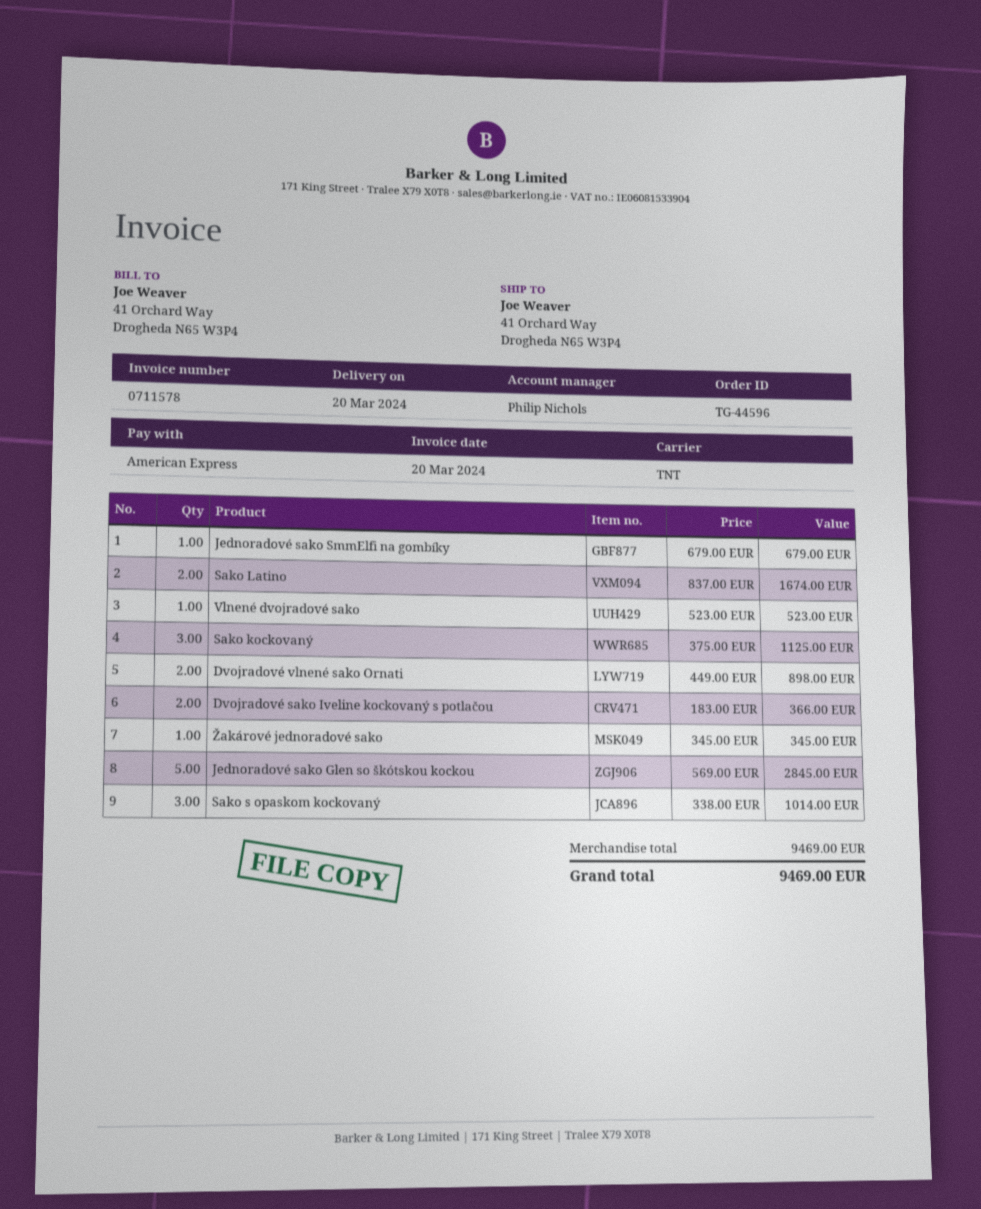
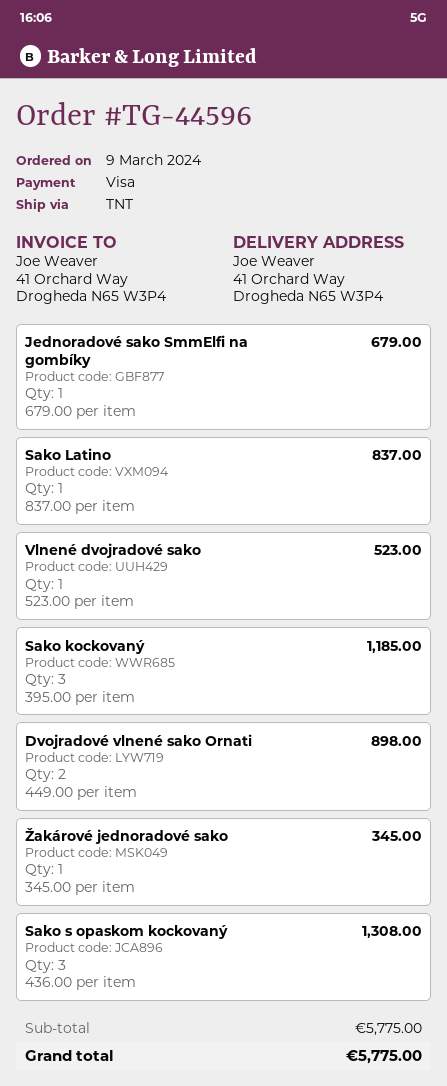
payment method: American Express -> Visa
Sako Latino: 2 x 837.00 = 1674.00 -> 1 x 837.00 = 837.00
Sako kockovaný: 3 x 375.00 = 1125.00 -> 3 x 395.00 = 1185.00
Dvojradové sako Iveline kockovaný s potlačou: 2 x 183.00 = 366.00 -> none
Jednoradové sako Glen so škótskou kockou: 5 x 569.00 = 2845.00 -> none
Sako s opaskom kockovaný: 3 x 338.00 = 1014.00 -> 3 x 436.00 = 1308.00
subtotal: 9469.00 -> 5775.00
total: 9469.00 -> 5775.00

